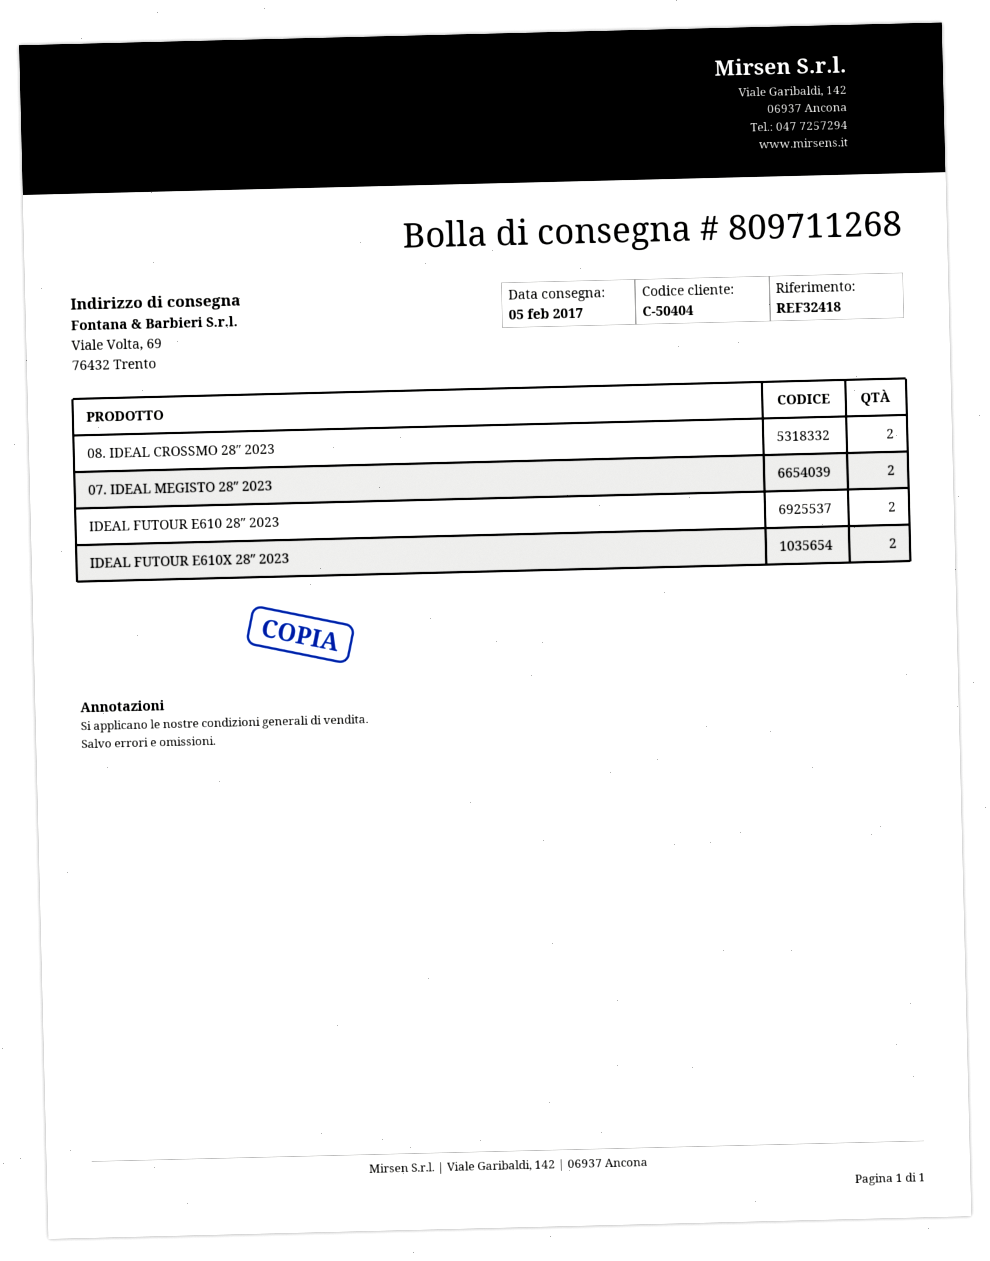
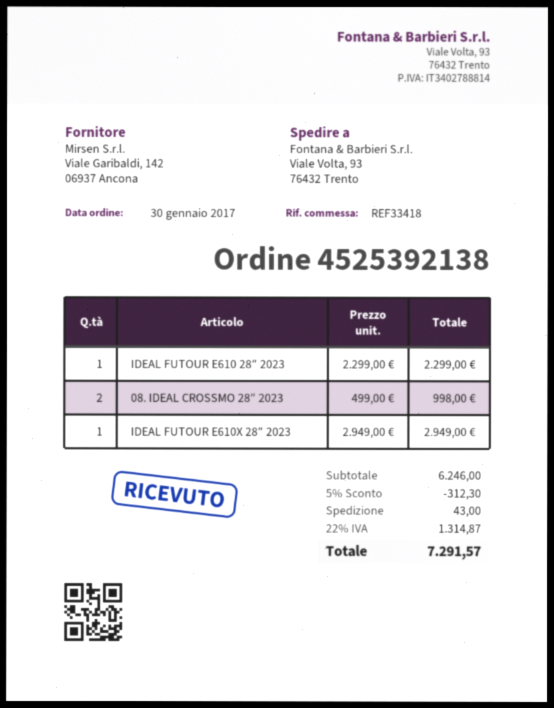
reference: REF32418 -> REF33418
ship to: Viale Volta, 69, 76432 Trento -> Viale Volta, 93, 76432 Trento
07. IDEAL MEGISTO 28″ 2023: 2 -> none
IDEAL FUTOUR E610 28″ 2023: 2 -> 1
IDEAL FUTOUR E610X 28″ 2023: 2 -> 1

